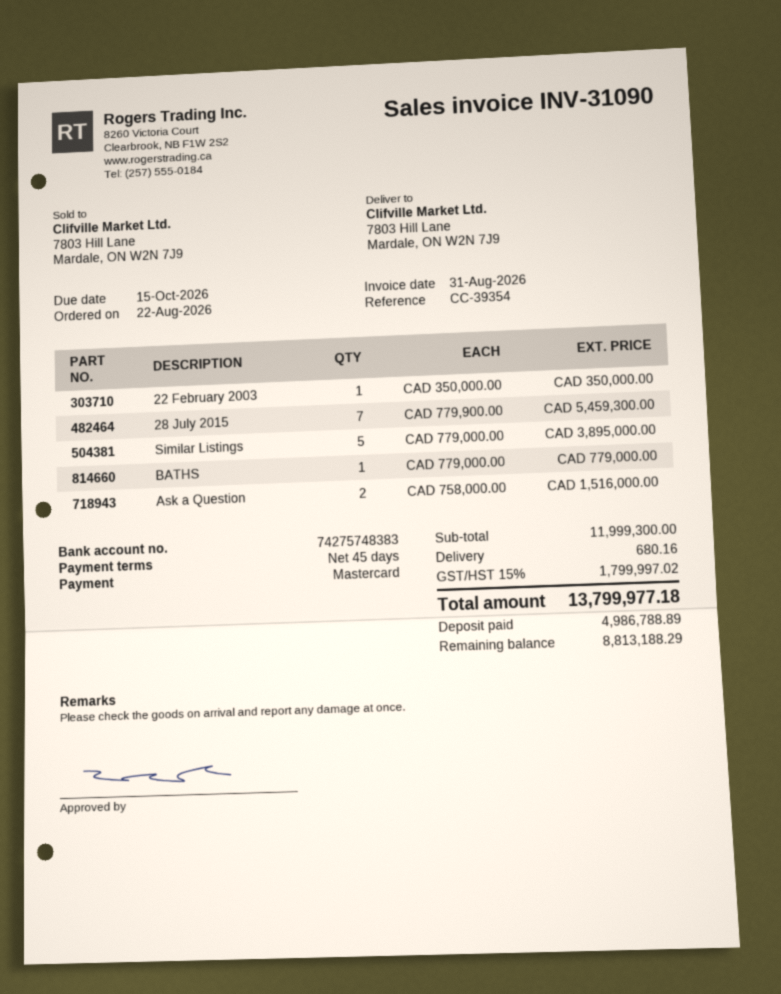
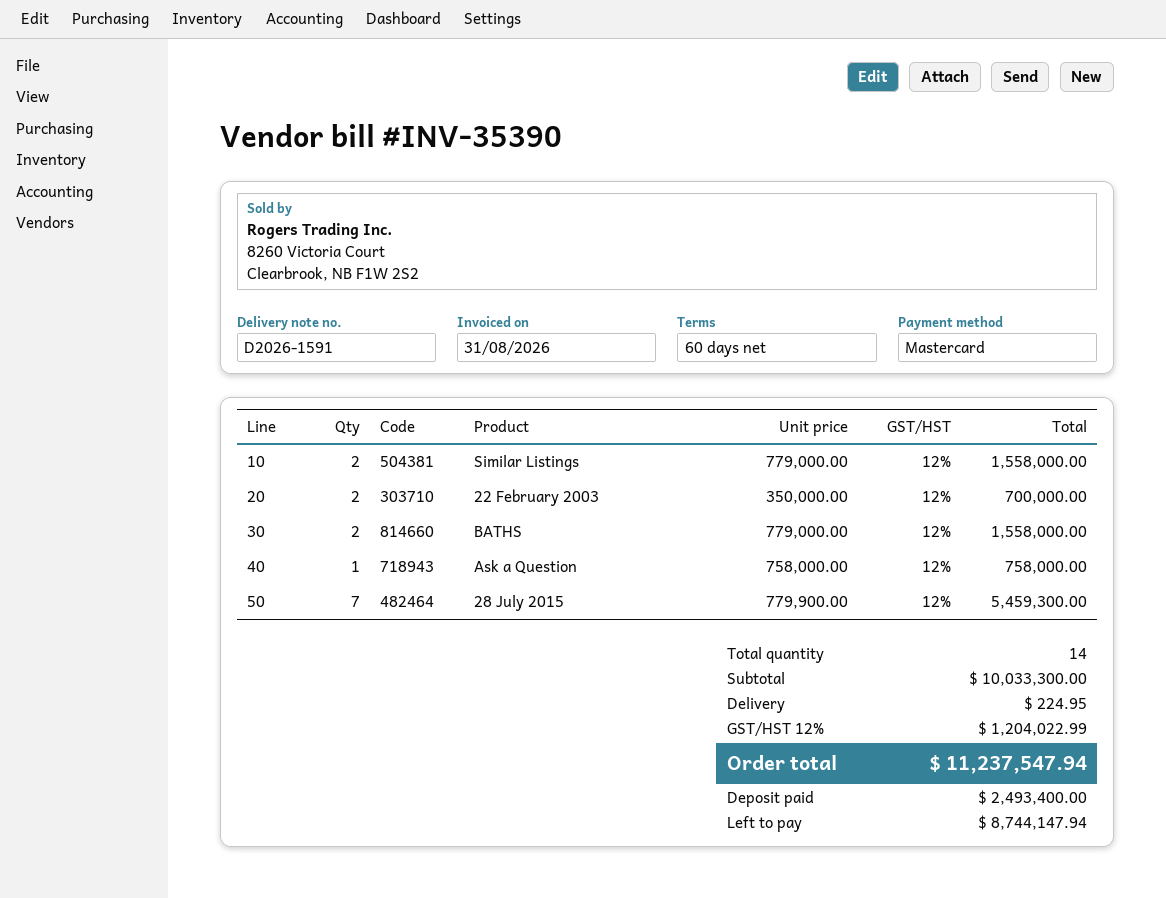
invoice number: INV-31090 -> INV-35390
payment terms: 45 days -> 60 days
22 February 2003: 1 x 350000.00 = 350000.00 -> 2 x 350000.00 = 700000.00
Similar Listings: 5 x 779000.00 = 3895000.00 -> 2 x 779000.00 = 1558000.00
BATHS: 1 x 779000.00 = 779000.00 -> 2 x 779000.00 = 1558000.00
Ask a Question: 2 x 758000.00 = 1516000.00 -> 1 x 758000.00 = 758000.00
subtotal: 11999300.00 -> 10033300.00
shipping: 680.16 -> 224.95
tax: 15% = 1799997.02 -> 12% = 1204022.99
total: 13799977.18 -> 11237547.94
deposit: 4986788.89 -> 2493400.00
balance: 8813188.29 -> 8744147.94

